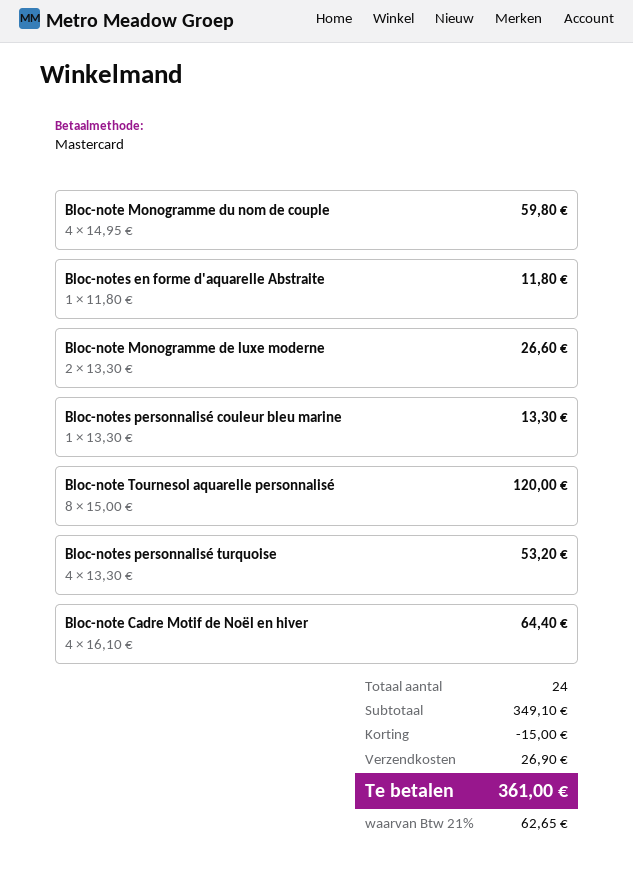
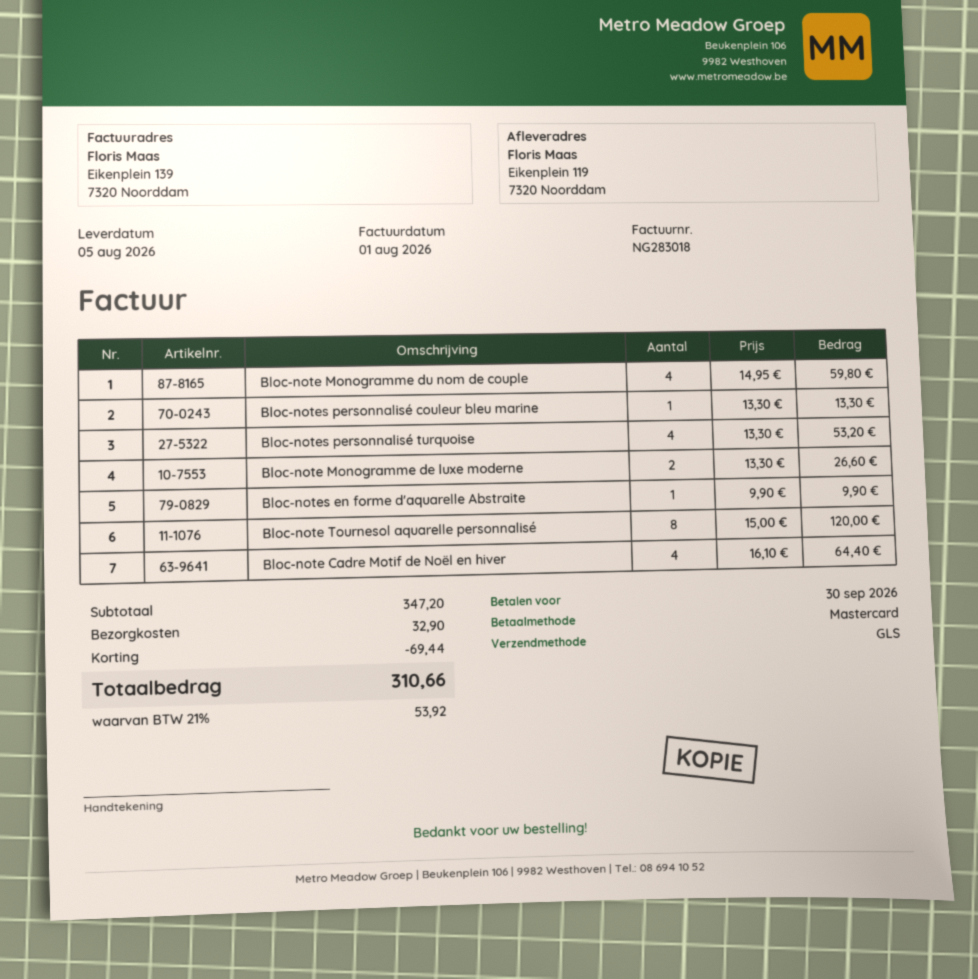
Bloc-notes en forme d'aquarelle Abstraite: 1 x 11.80 = 11.80 -> 1 x 9.90 = 9.90
subtotal: 349.10 -> 347.20
discount: 15.00 -> 69.44
shipping: 26.90 -> 32.90
tax: 21% = 62.65 -> 21% = 53.92
total: 361.00 -> 310.66

